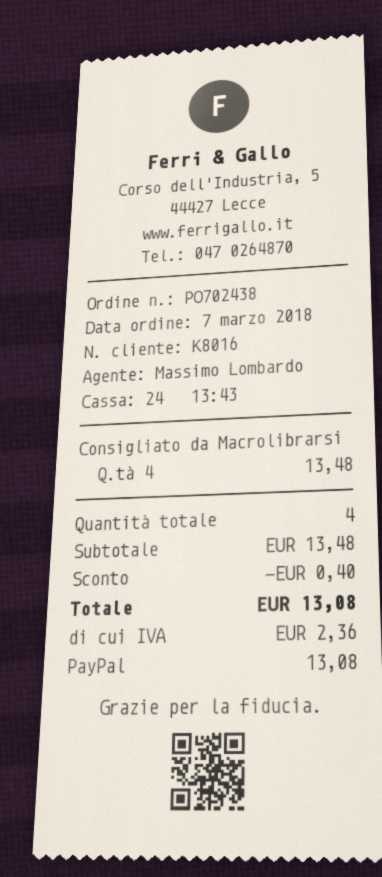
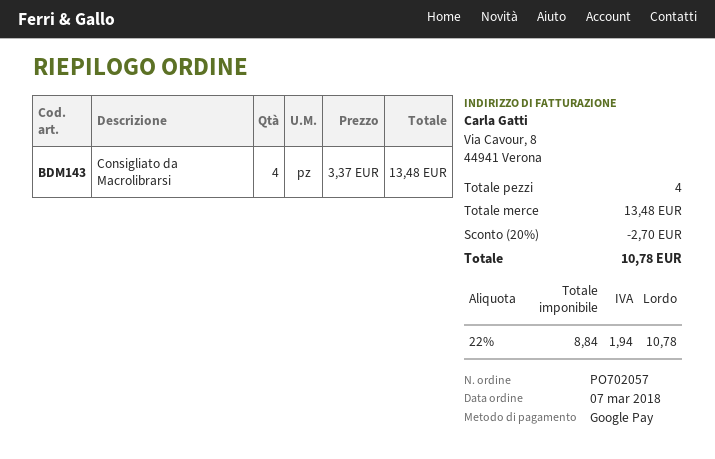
order number: PO702438 -> PO702057
payment method: PayPal -> Google Pay
discount: 0.40 -> 2.70
tax: 2.36 -> 1.94
total: 13.08 -> 10.78

